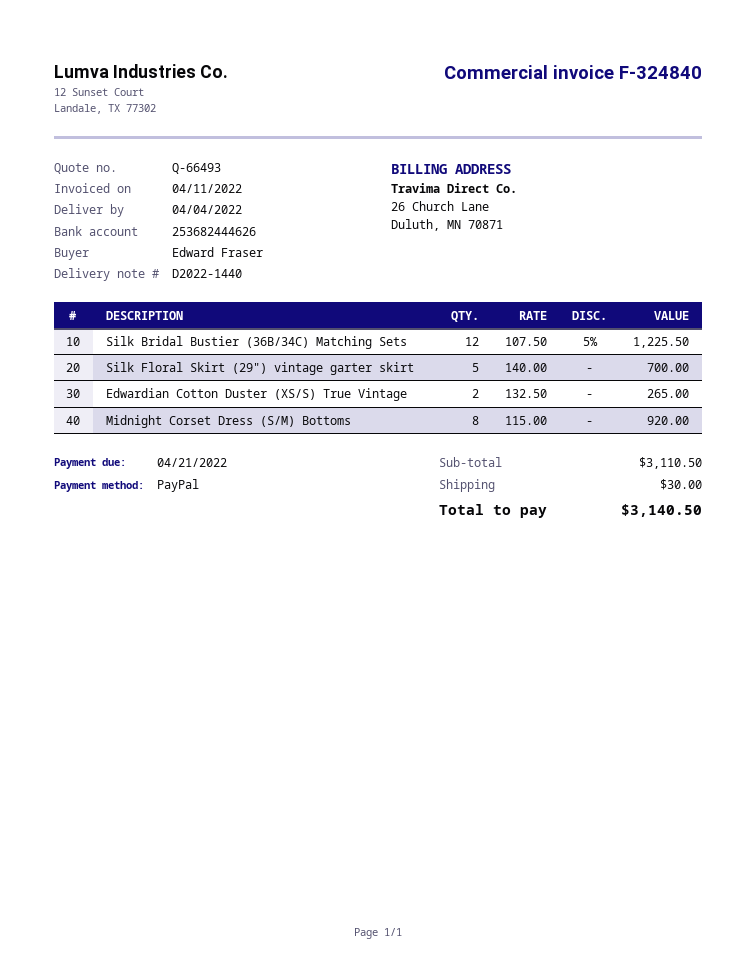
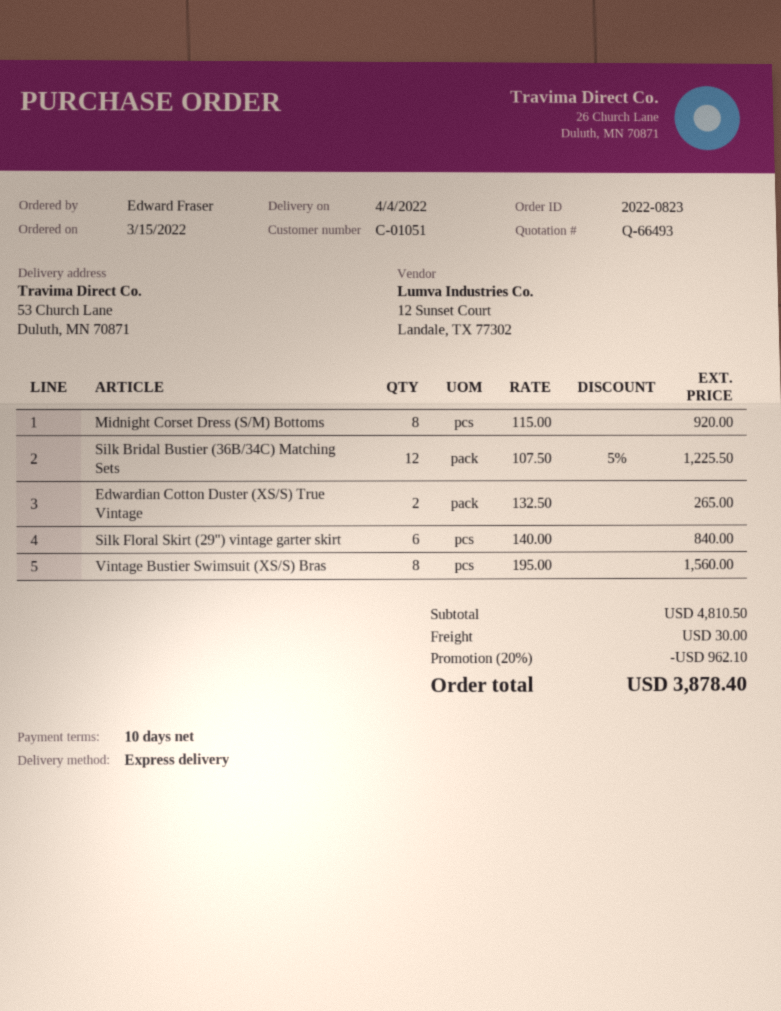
Silk Floral Skirt (29") vintage garter skirt: 5 x 140.00 = 700.00 -> 6 x 140.00 = 840.00
Vintage Bustier Swimsuit (XS/S) Bras: none -> 8 x 195.00 = 1560.00
subtotal: 3110.50 -> 4810.50
discount: none -> 20% = 962.10
total: 3140.50 -> 3878.40

